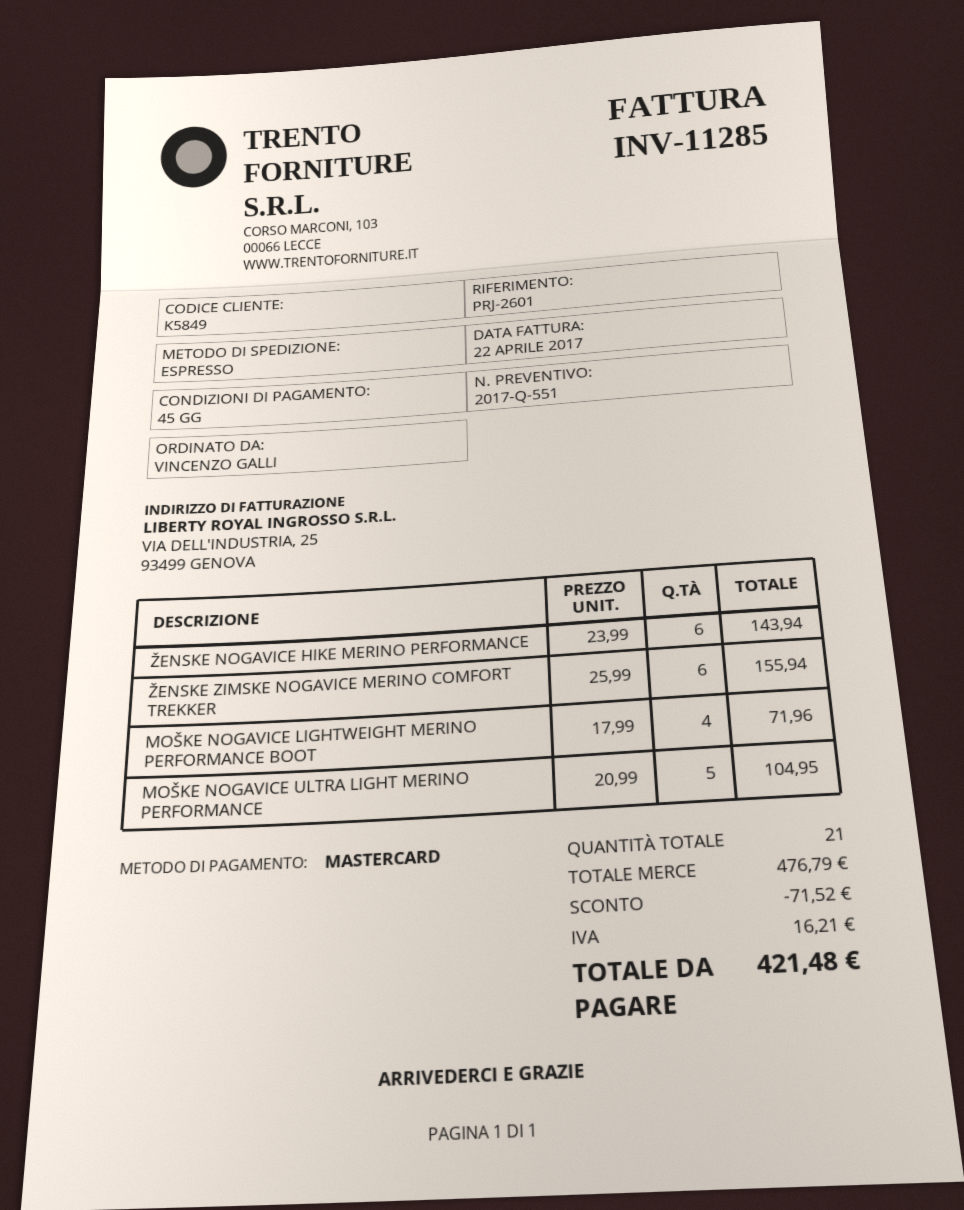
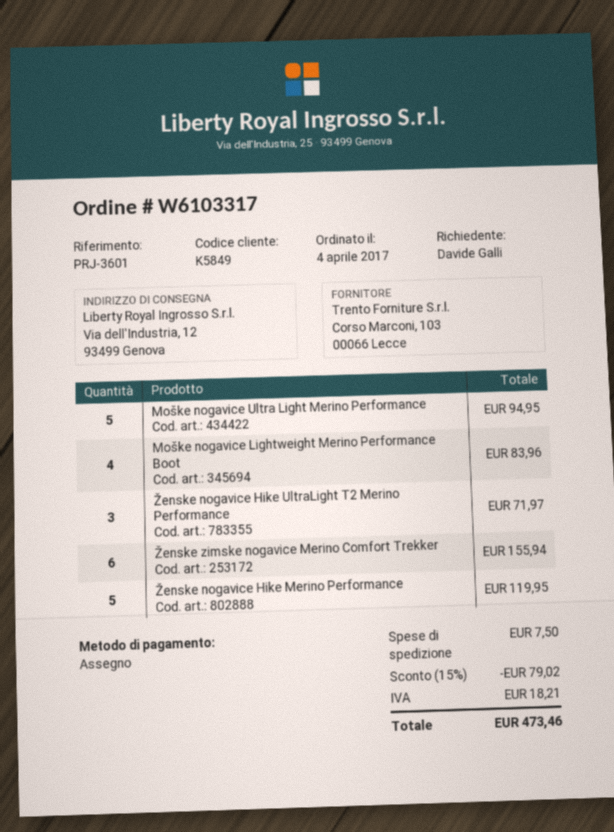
reference: PRJ-2601 -> PRJ-3601
ordered by: VINCENZO GALLI -> Davide Galli
payment method: Mastercard -> cheque
ŽENSKE NOGAVICE HIKE MERINO PERFORMANCE: 6 for 143.94 -> 5 for 119.95
MOŠKE NOGAVICE LIGHTWEIGHT MERINO PERFORMANCE BOOT: 4 for 71.96 -> 4 for 83.96
MOŠKE NOGAVICE ULTRA LIGHT MERINO PERFORMANCE: 5 for 104.95 -> 5 for 94.95
Ženske nogavice Hike UltraLight T2 Merino Performance: none -> 3 for 71.97
discount: 71.52 -> 79.02
shipping: none -> 7.50
tax: 16.21 -> 18.21
total: 421.48 -> 473.46

